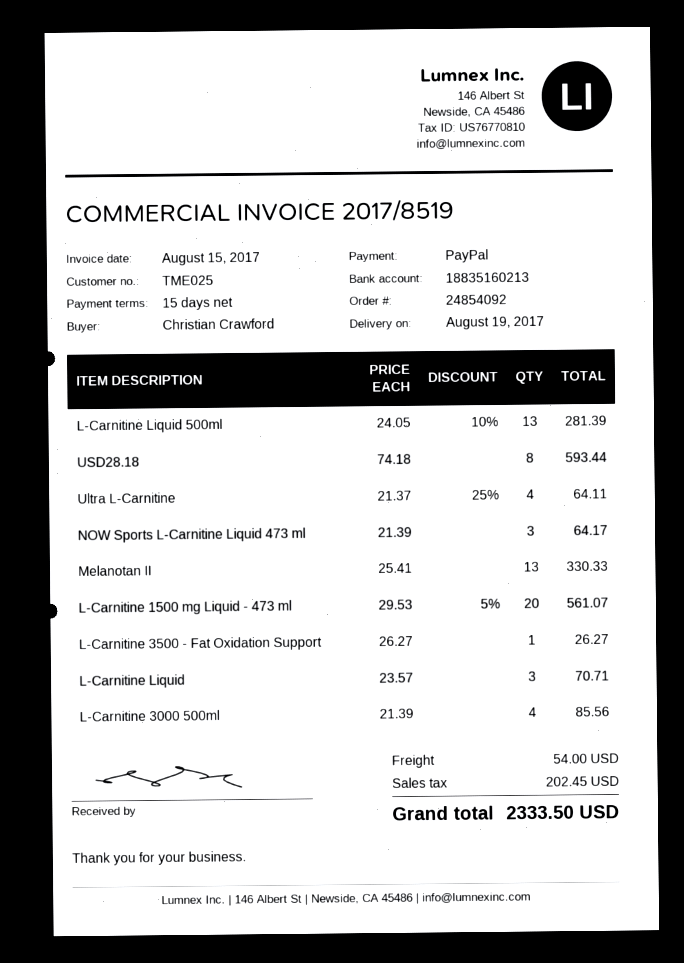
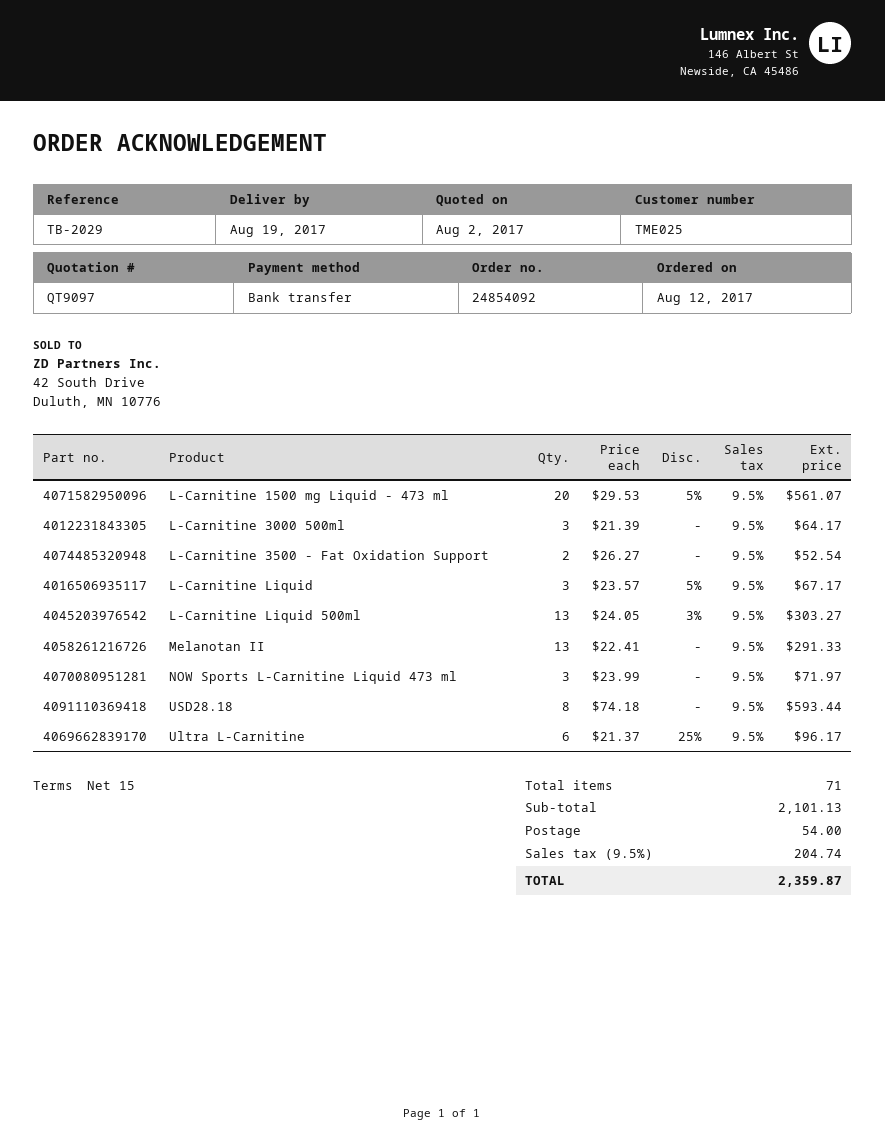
payment method: PayPal -> bank transfer
L-Carnitine Liquid 500ml: 13 x 24.05 - 10% = 281.39 -> 13 x 24.05 - 3% = 303.27
Ultra L-Carnitine: 4 x 21.37 - 25% = 64.11 -> 6 x 21.37 - 25% = 96.17
NOW Sports L-Carnitine Liquid 473 ml: 3 x 21.39 = 64.17 -> 3 x 23.99 = 71.97
Melanotan II: 13 x 25.41 = 330.33 -> 13 x 22.41 = 291.33
L-Carnitine 3500 - Fat Oxidation Support: 1 x 26.27 = 26.27 -> 2 x 26.27 = 52.54
L-Carnitine Liquid: 3 x 23.57 = 70.71 -> 3 x 23.57 - 5% = 67.17
L-Carnitine 3000 500ml: 4 x 21.39 = 85.56 -> 3 x 21.39 = 64.17
tax: 202.45 -> 204.74
total: 2333.50 -> 2359.87

